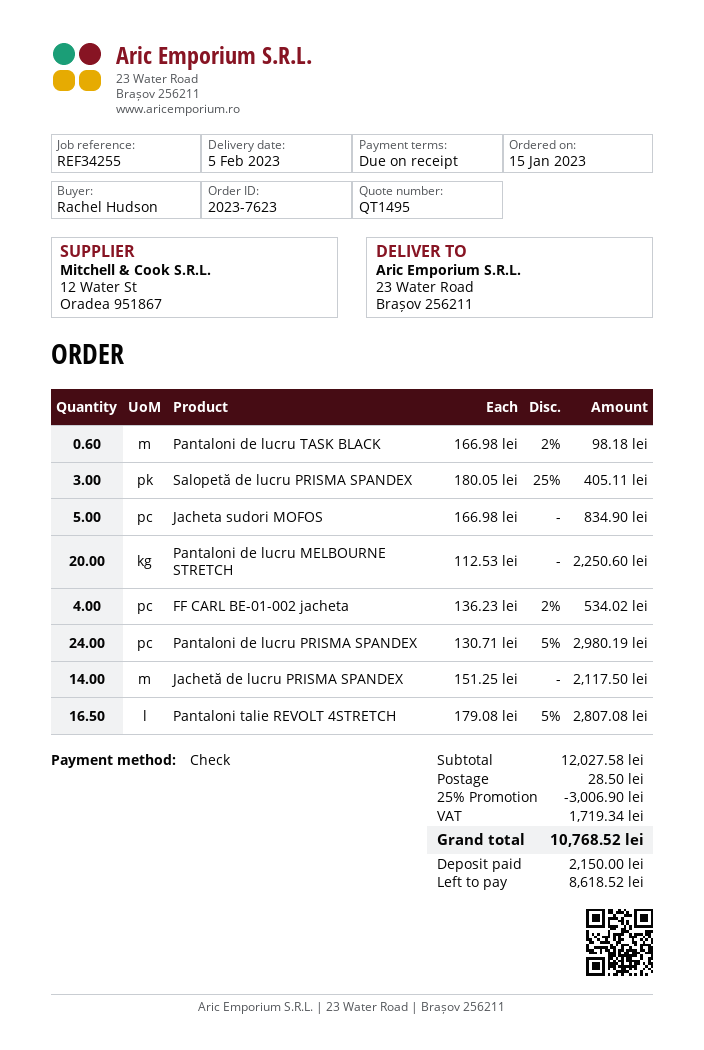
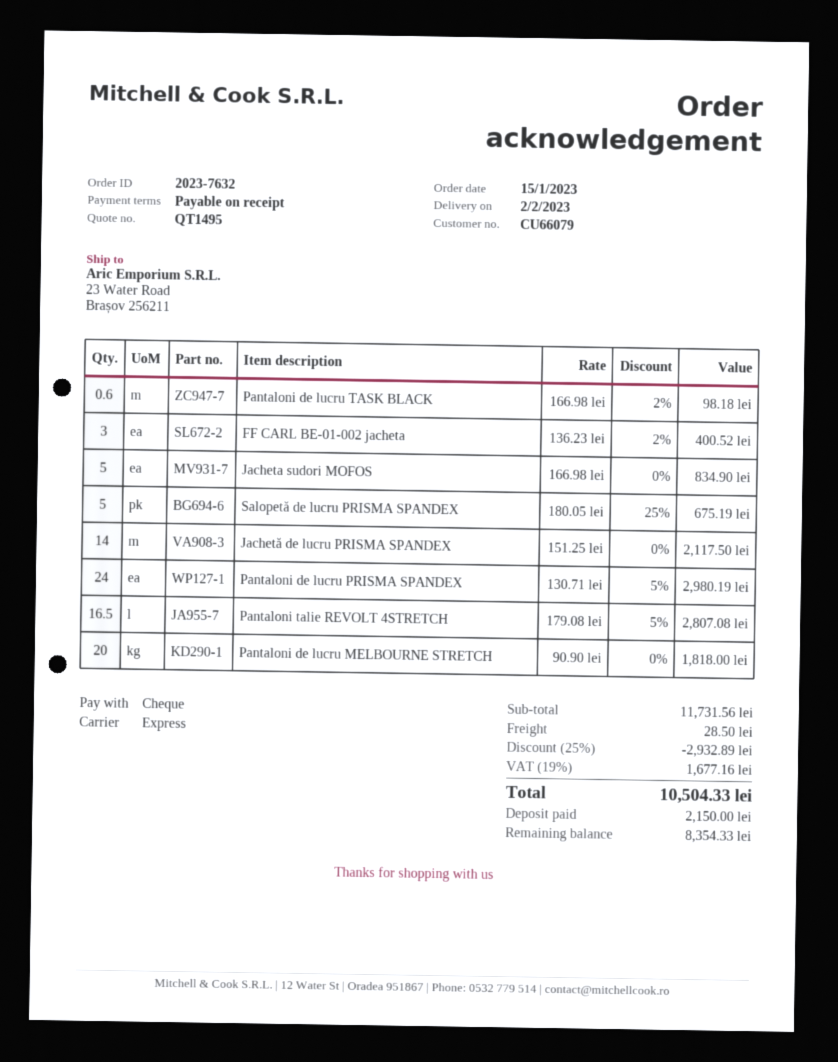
order number: 2023-7623 -> 2023-7632
delivery date: 2023-02-05 -> 2023-02-02
Salopetă de lucru PRISMA SPANDEX: 3 x 180.05 - 25% = 405.11 -> 5 x 180.05 - 25% = 675.19
Pantaloni de lucru MELBOURNE STRETCH: 20 x 112.53 = 2250.60 -> 20 x 90.90 = 1818.00
FF CARL BE-01-002 jacheta: 4 x 136.23 - 2% = 534.02 -> 3 x 136.23 - 2% = 400.52
subtotal: 12027.58 -> 11731.56
discount: 25% = 3006.90 -> 25% = 2932.89
tax: 1719.34 -> 1677.16
total: 10768.52 -> 10504.33
balance: 8618.52 -> 8354.33

